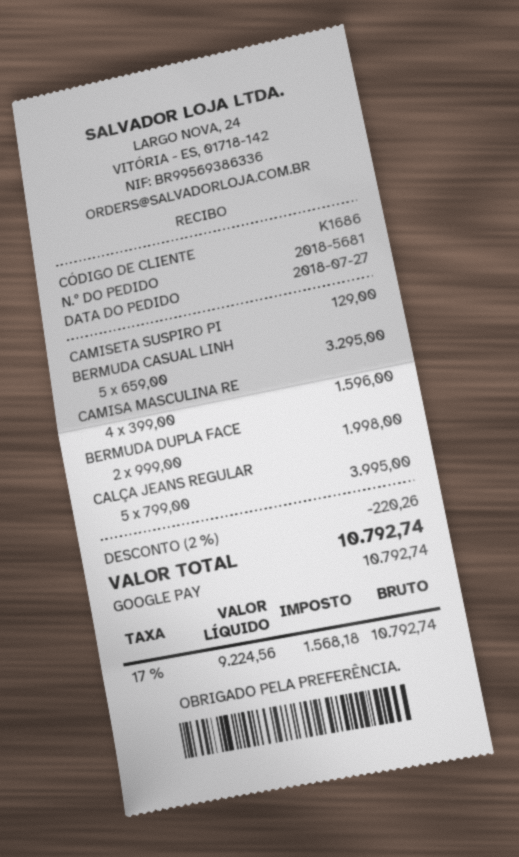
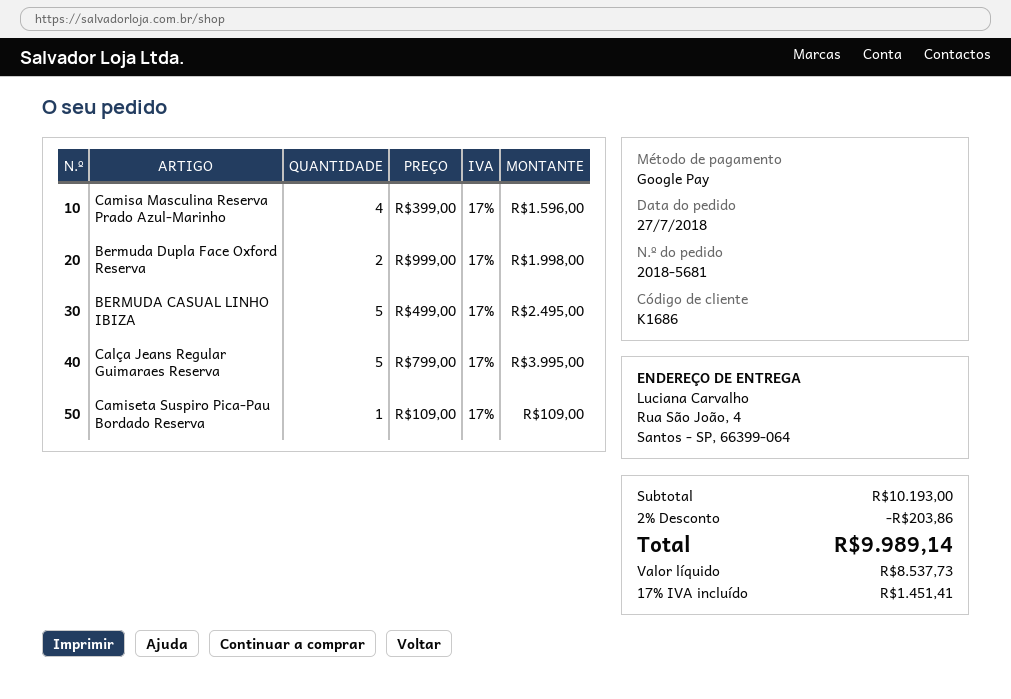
CAMISETA SUSPIRO PI: 1 x 129.00 = 129.00 -> 1 x 109.00 = 109.00
BERMUDA CASUAL LINH: 5 x 659.00 = 3295.00 -> 5 x 499.00 = 2495.00
discount: 2% = 220.26 -> 2% = 203.86
net: 9224.56 -> 8537.73
tax: 17% = 1568.18 -> 17% = 1451.41
total: 10792.74 -> 9989.14

